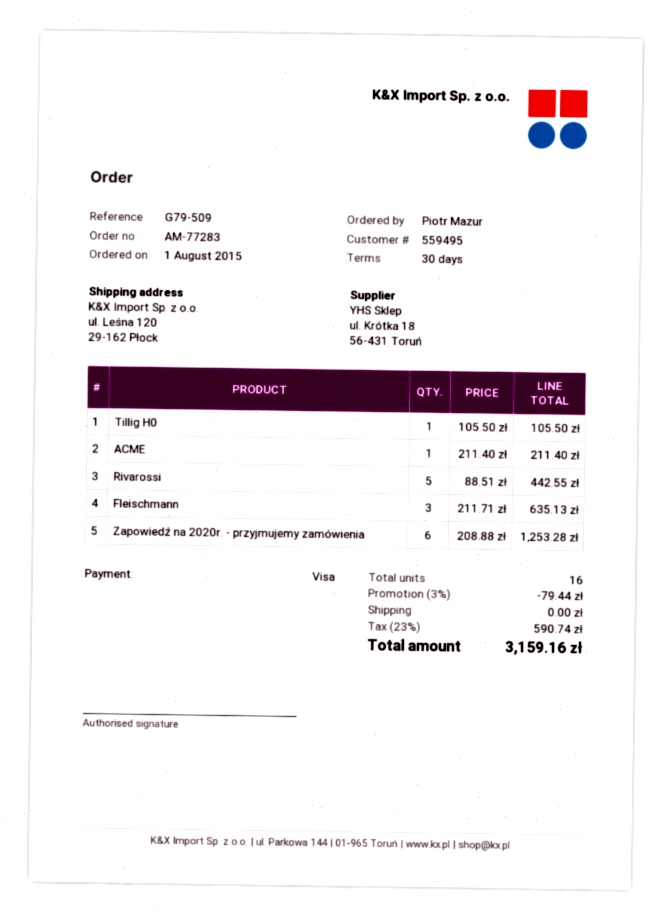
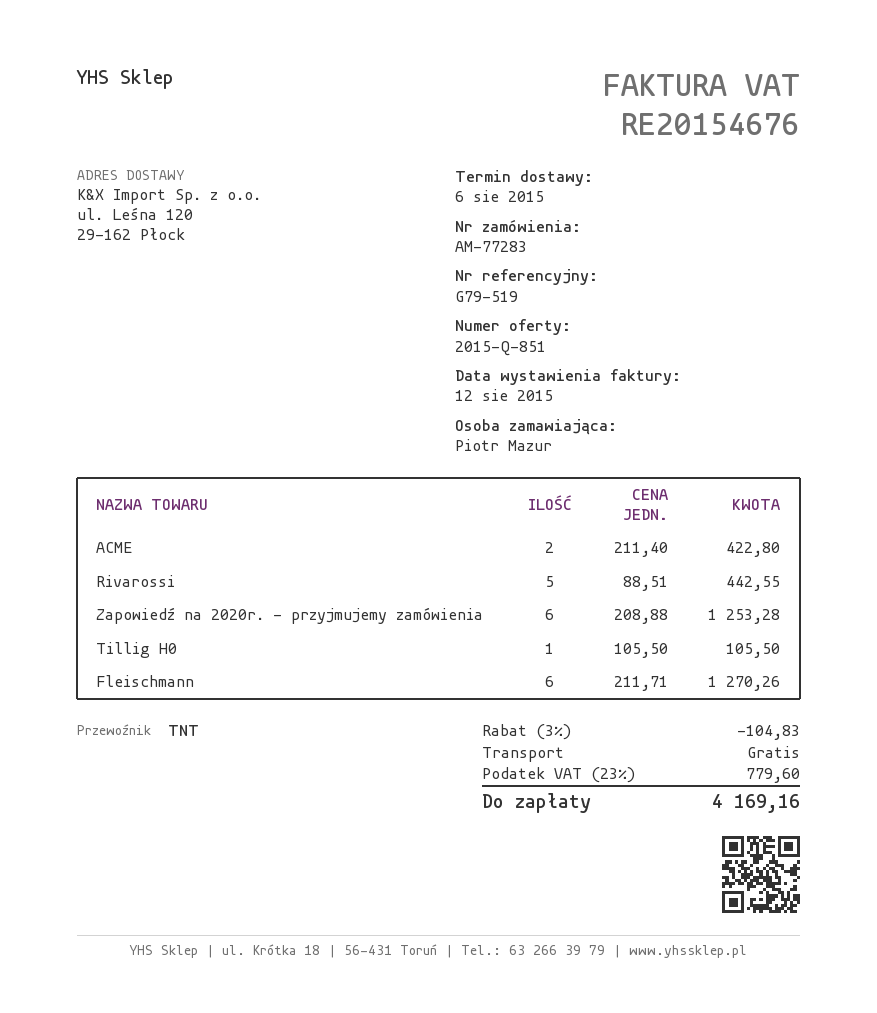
reference: G79-509 -> G79-519
ACME: 1 x 211.40 = 211.40 -> 2 x 211.40 = 422.80
Fleischmann: 3 x 211.71 = 635.13 -> 6 x 211.71 = 1270.26
discount: 3% = 79.44 -> 3% = 104.83
tax: 23% = 590.74 -> 23% = 779.60
total: 3159.16 -> 4169.16

